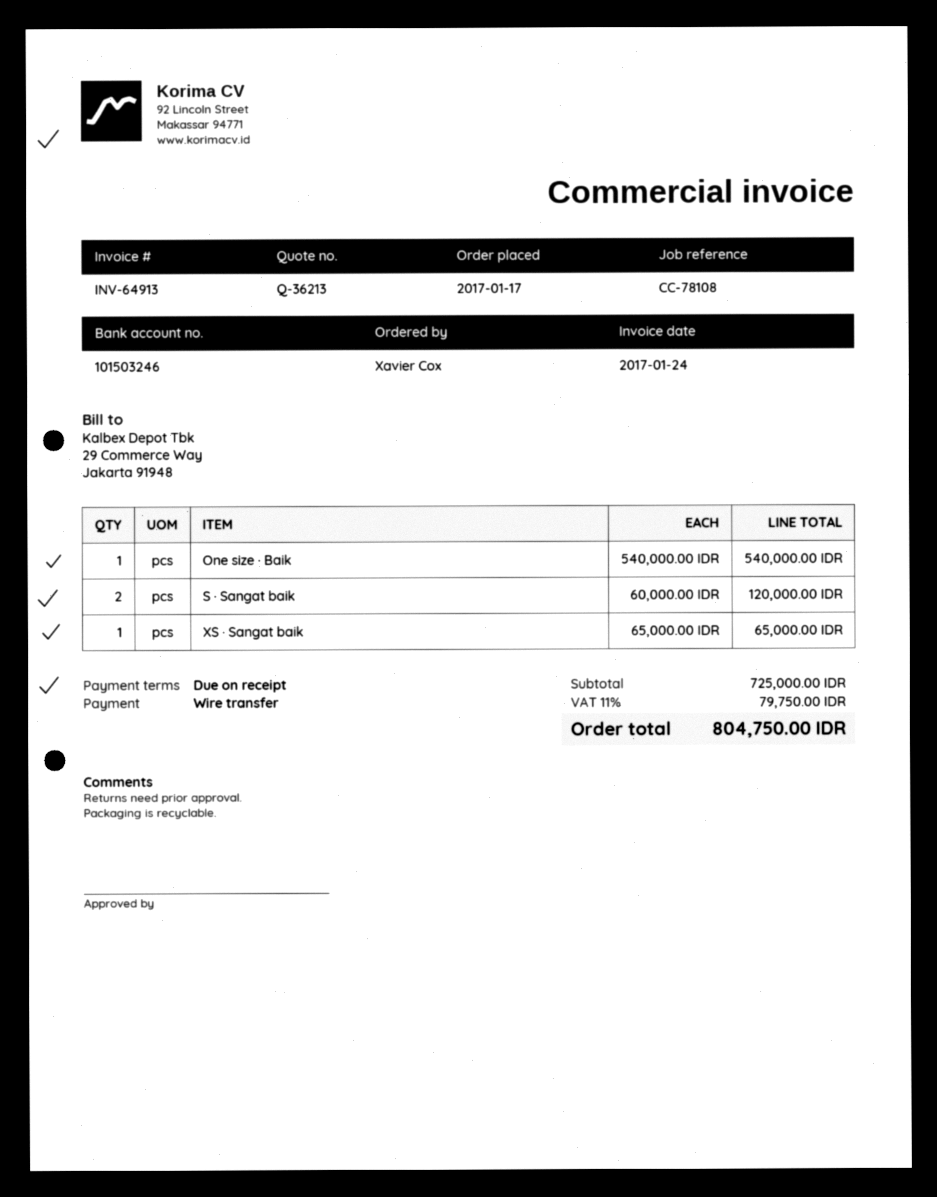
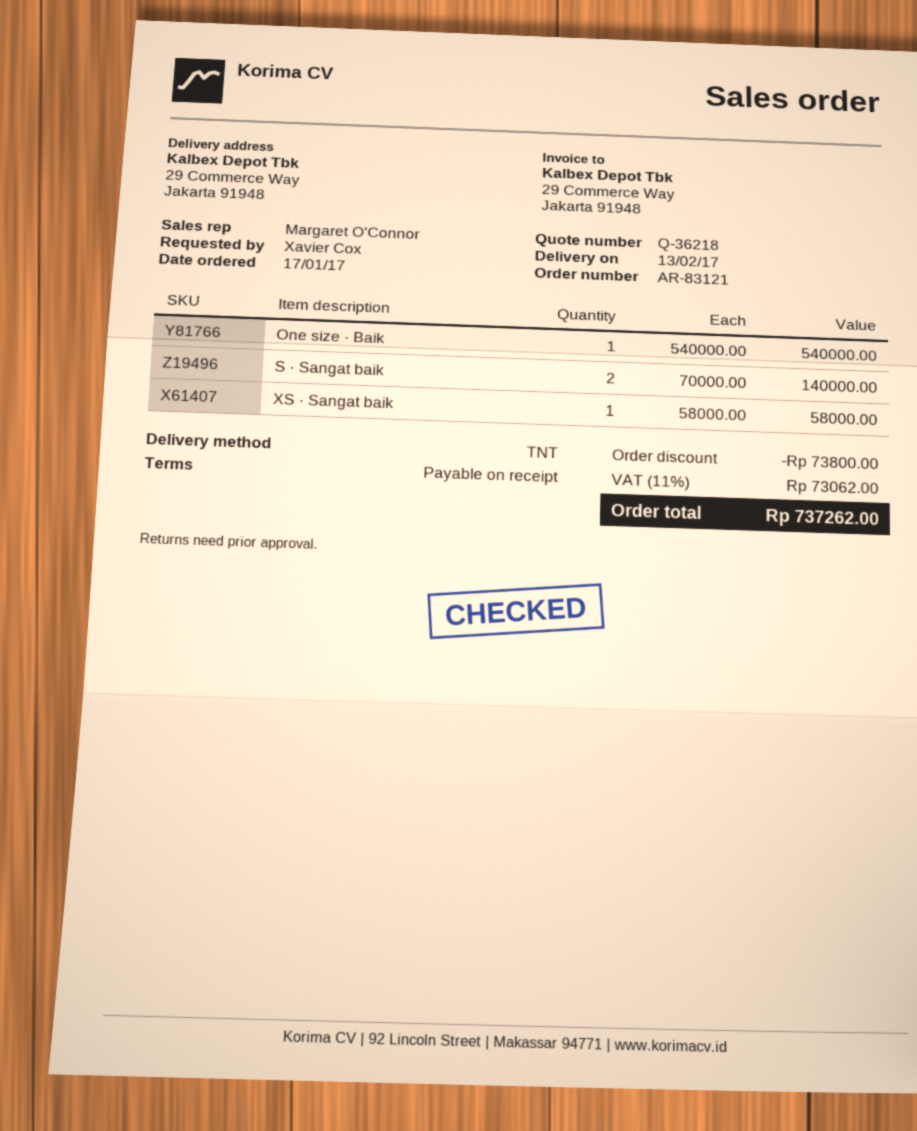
quote number: Q-36213 -> Q-36218
S · Sangat baik: 2 x 60000.00 = 120000.00 -> 2 x 70000.00 = 140000.00
XS · Sangat baik: 1 x 65000.00 = 65000.00 -> 1 x 58000.00 = 58000.00
discount: none -> 73800.00
tax: 11% = 79750.00 -> 11% = 73062.00
total: 804750.00 -> 737262.00

